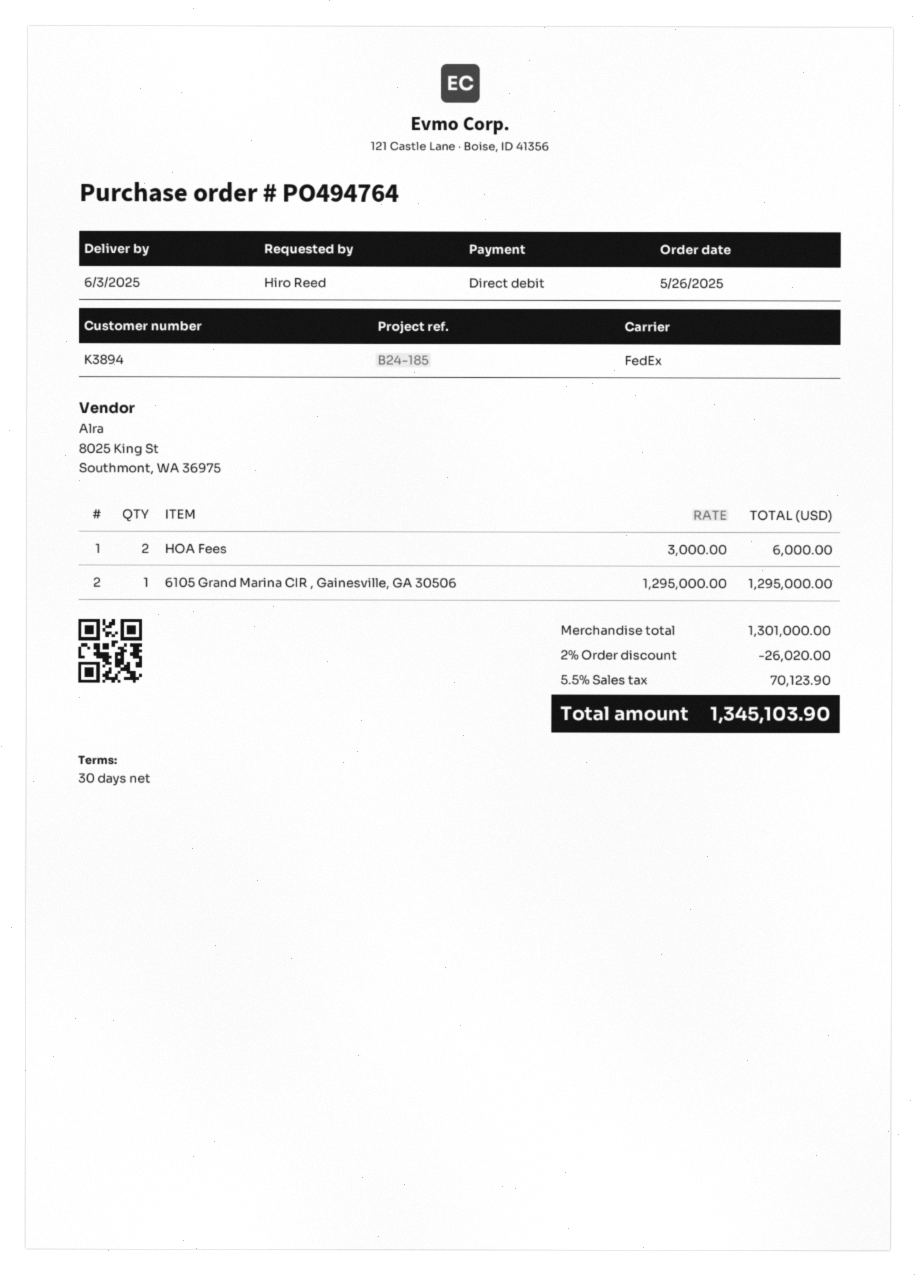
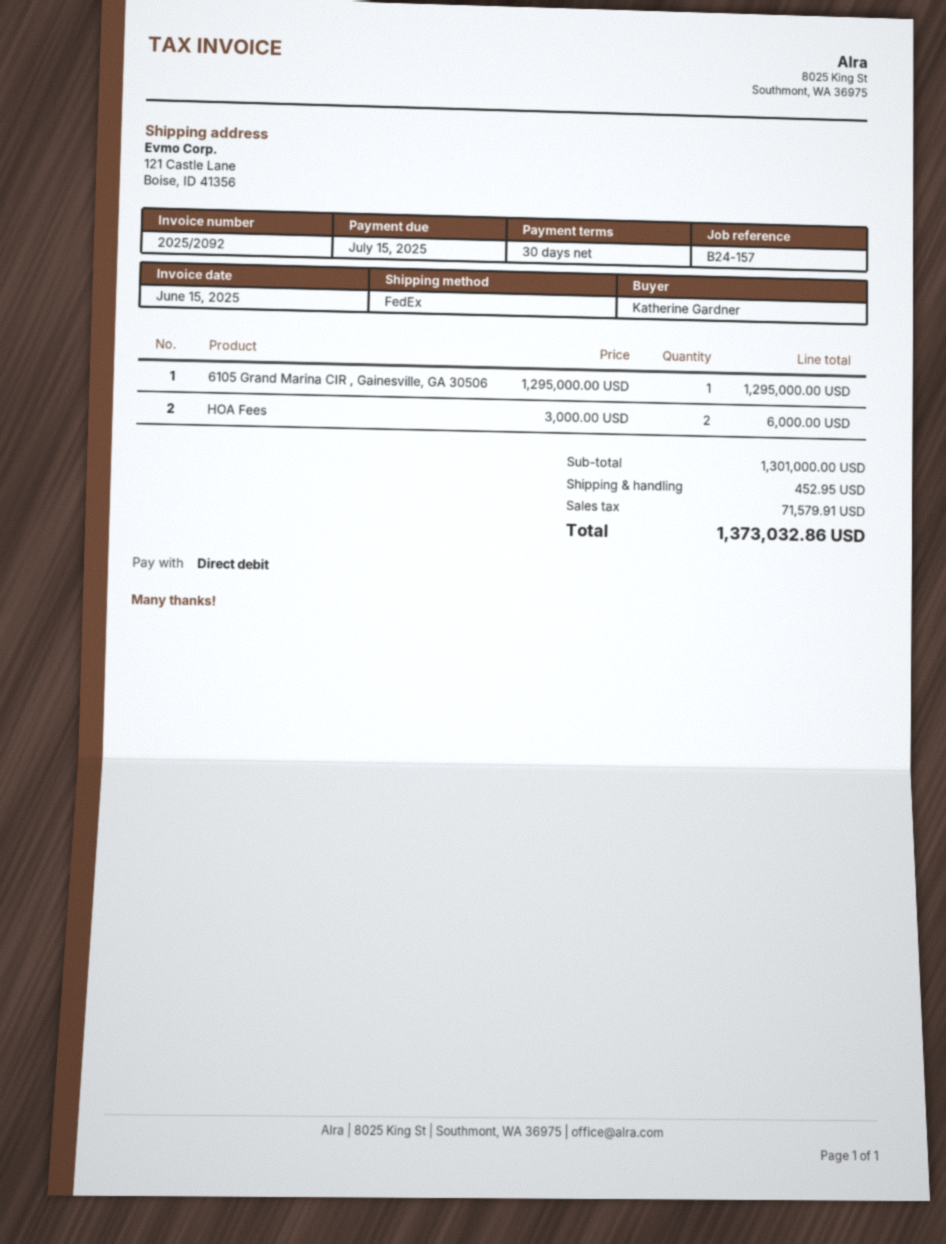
reference: B24-185 -> B24-157
ordered by: Hiro Reed -> Katherine Gardner
discount: 2% = 26020.00 -> none
shipping: none -> 452.95
tax: 70123.90 -> 71579.91
total: 1345103.90 -> 1373032.86

